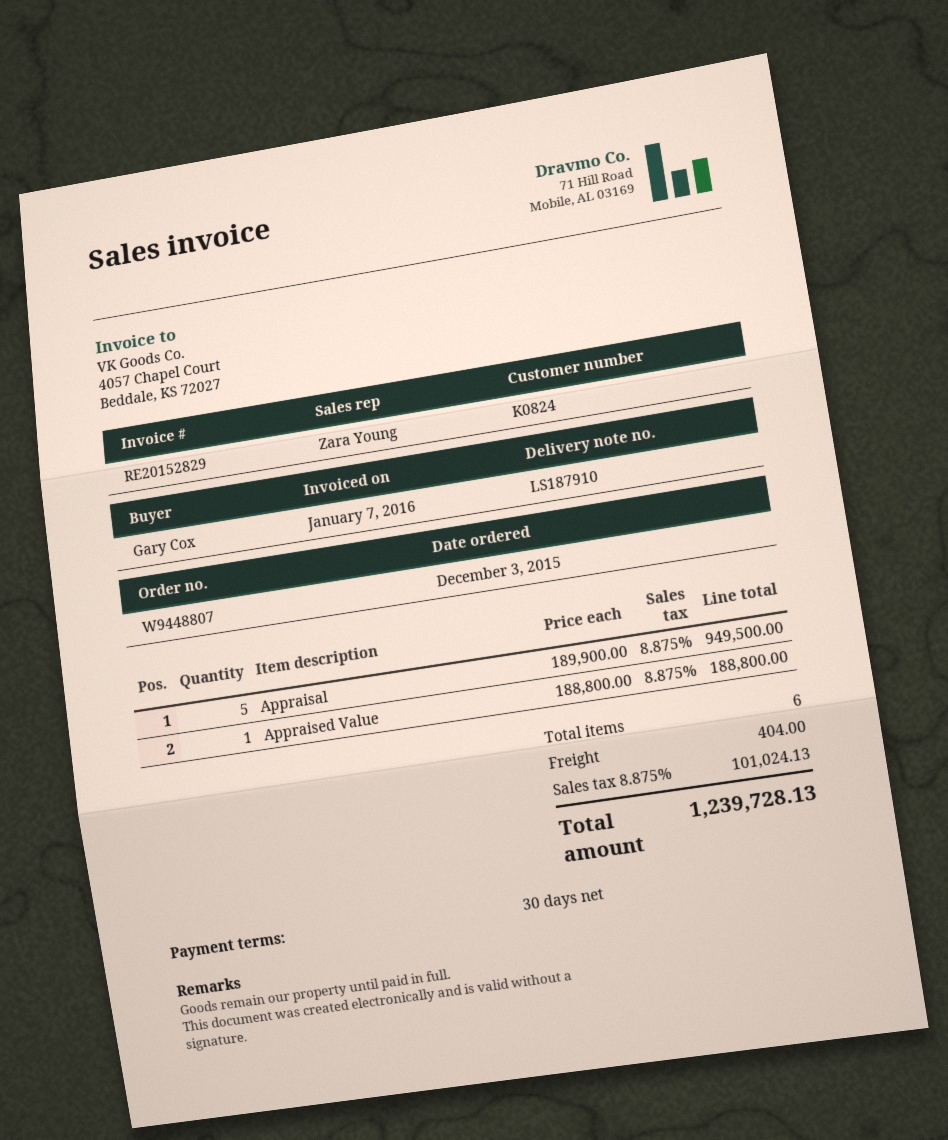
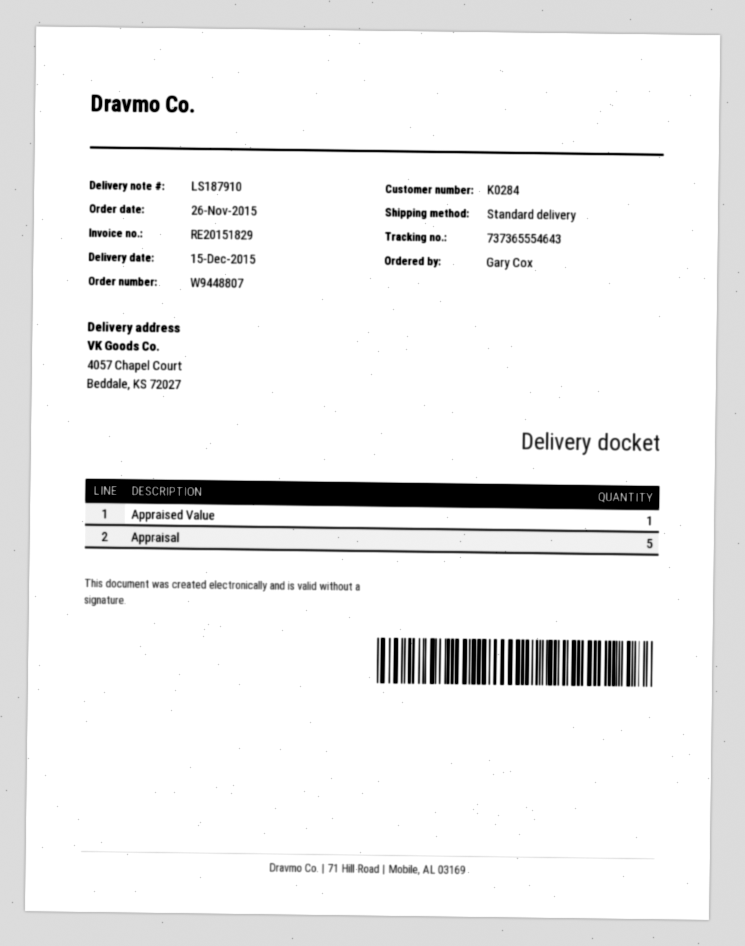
order date: 2015-12-03 -> 2015-11-26
invoice number: RE20152829 -> RE20151829
customer number: K0824 -> K0284

